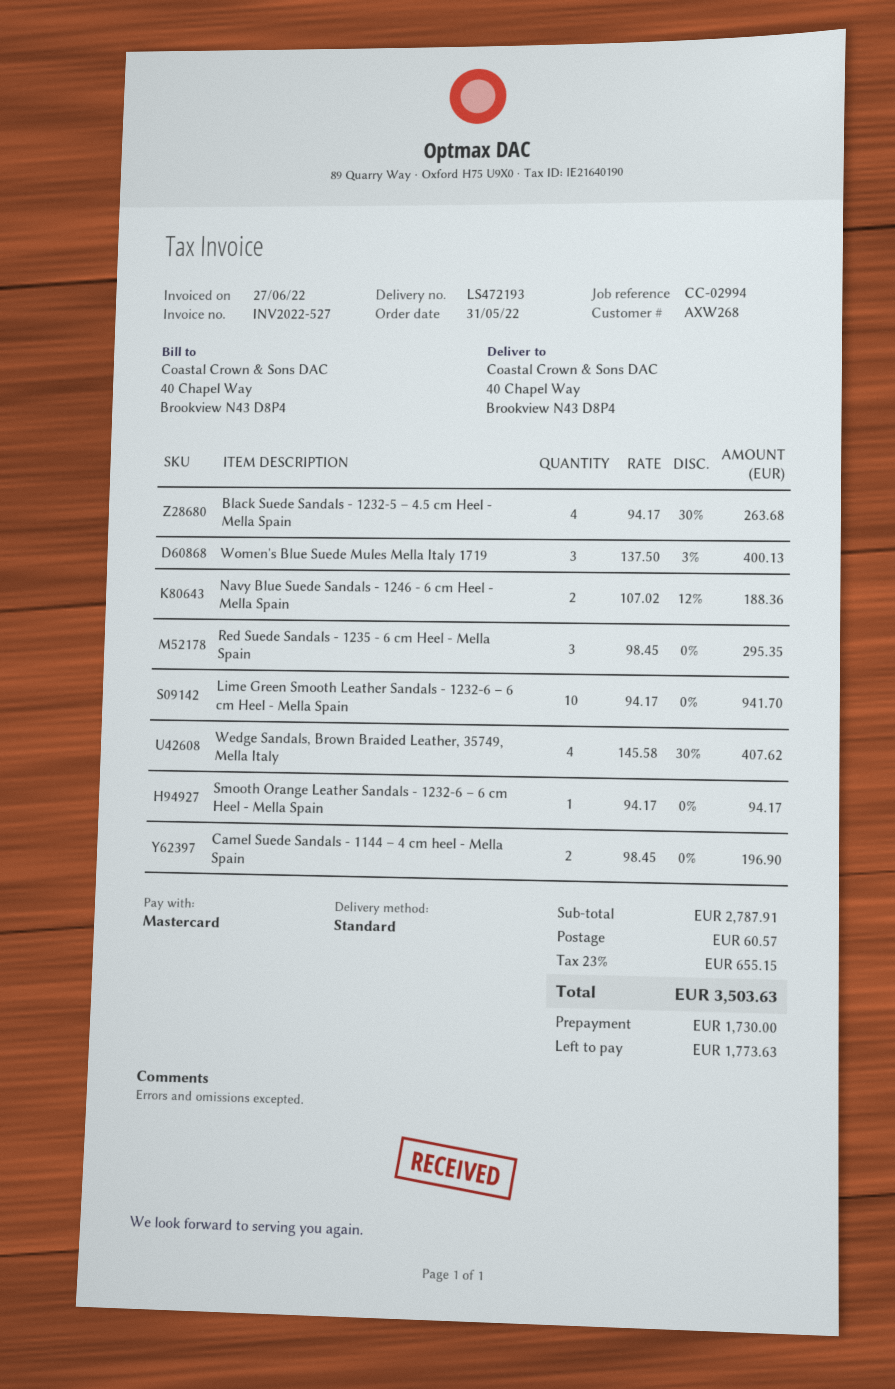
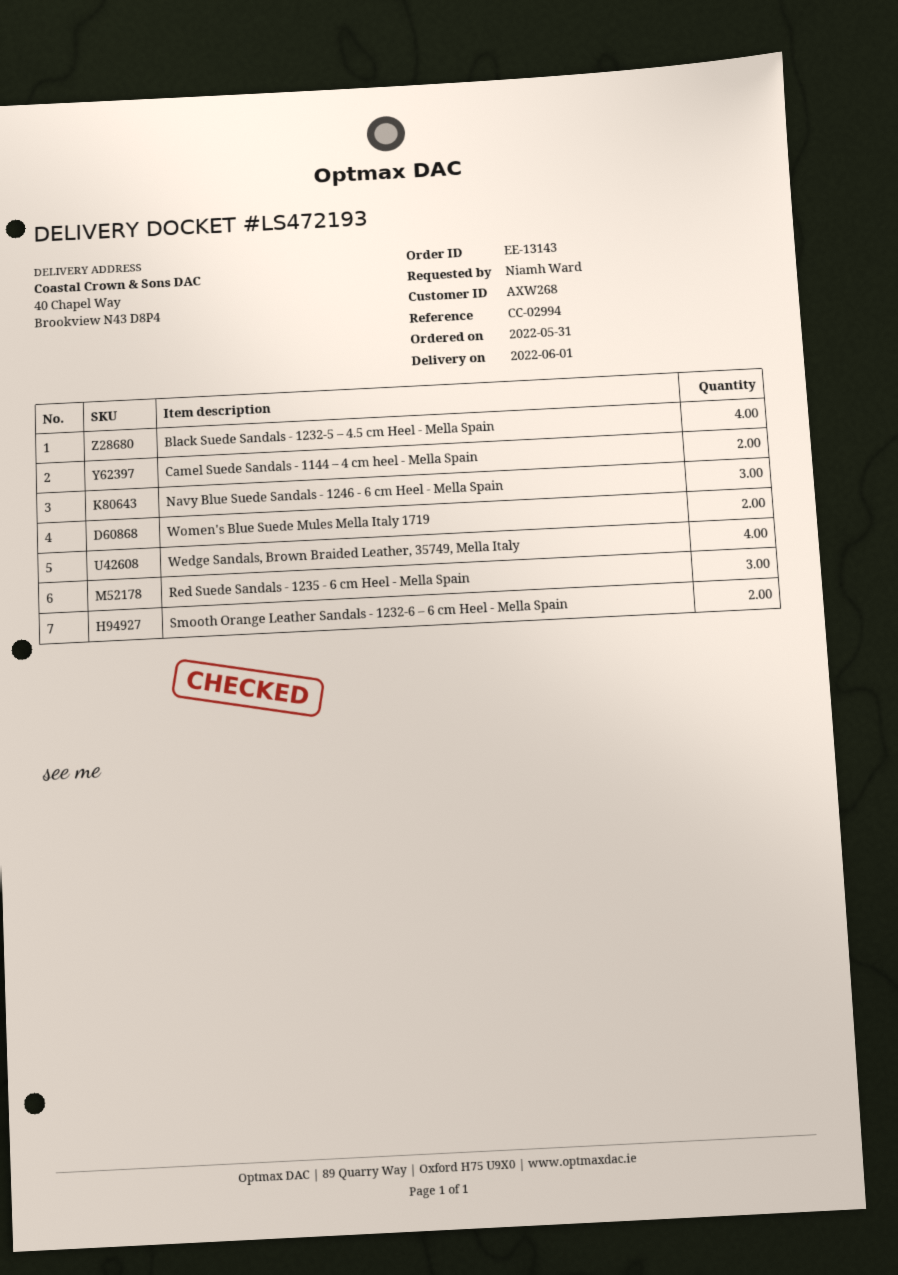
Women's Blue Suede Mules Mella Italy 1719: 3 -> 2
Navy Blue Suede Sandals - 1246 - 6 cm Heel - Mella Spain: 2 -> 3
Lime Green Smooth Leather Sandals - 1232-6 – 6 cm Heel - Mella Spain: 10 -> none
Smooth Orange Leather Sandals - 1232-6 – 6 cm Heel - Mella Spain: 1 -> 2

